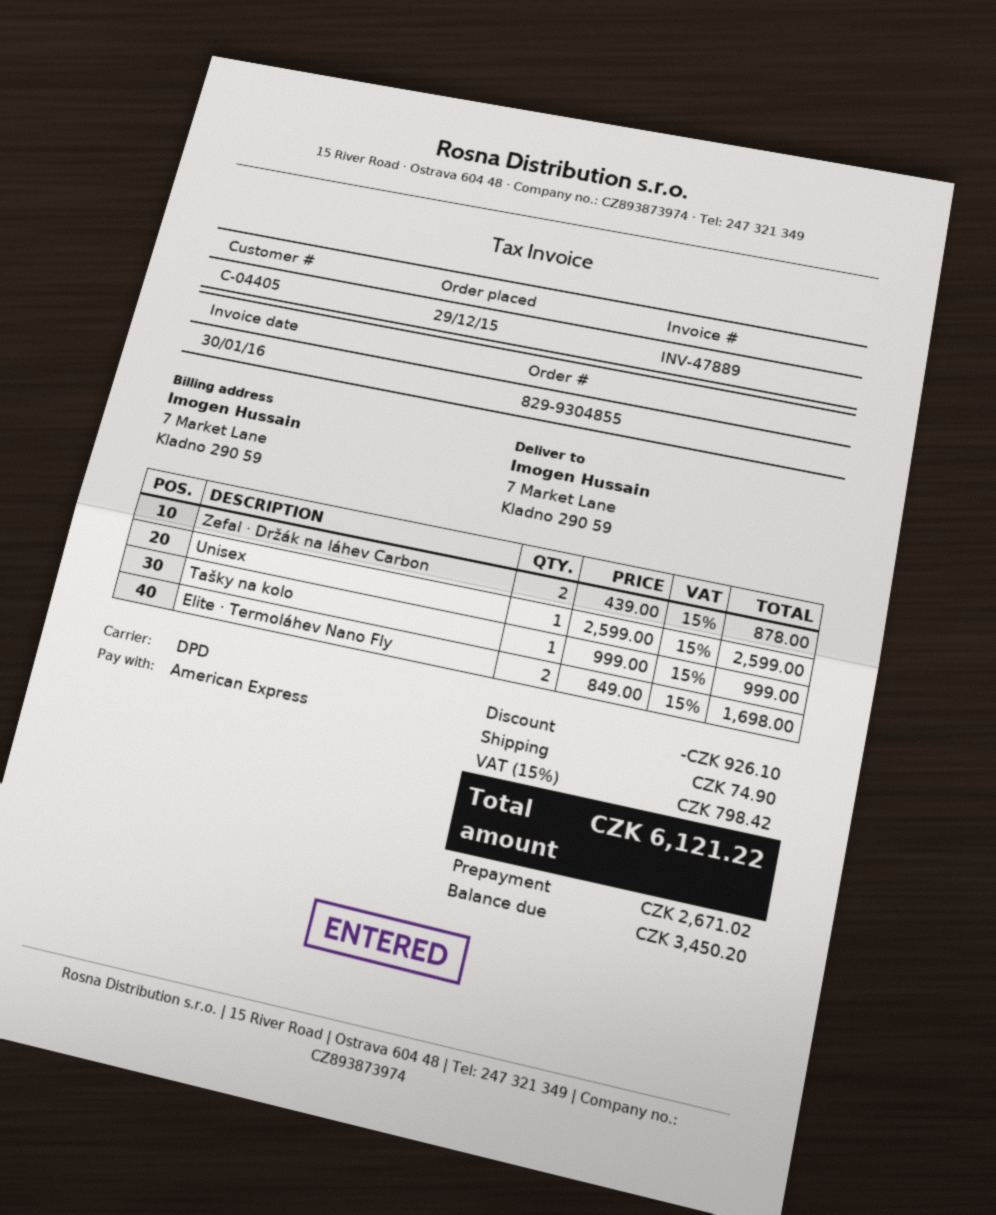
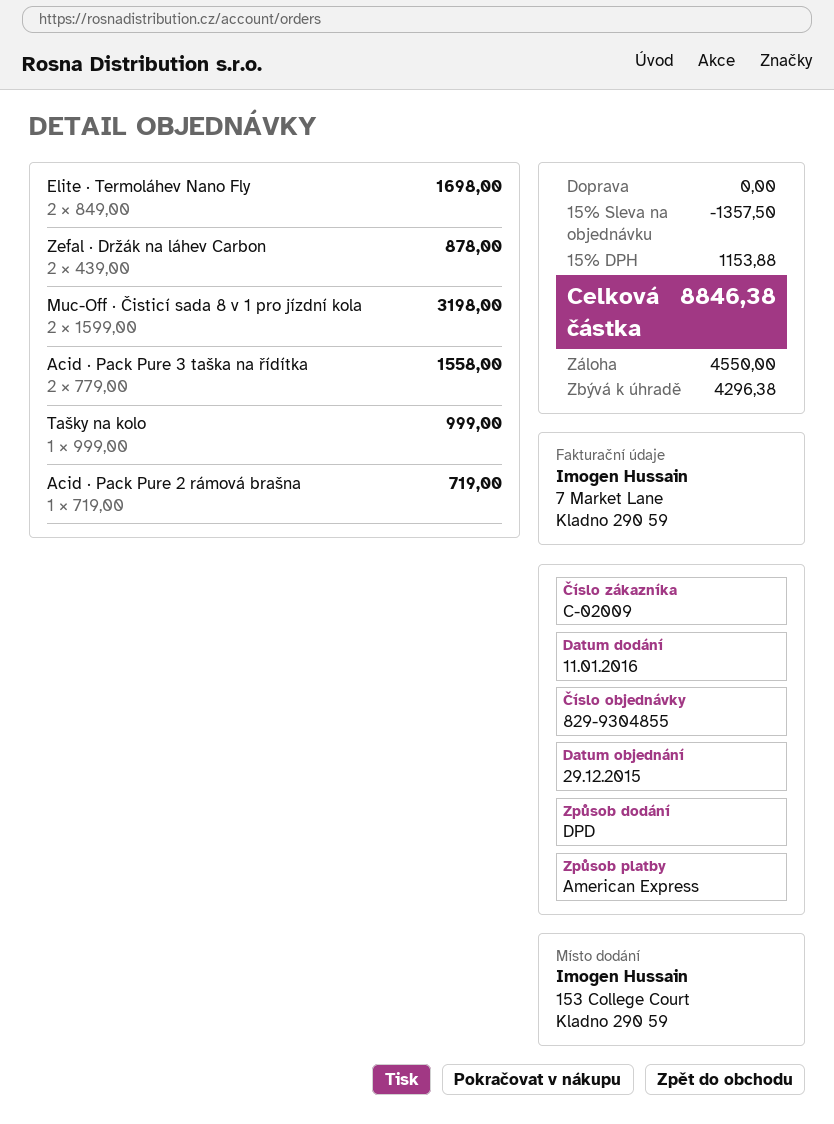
customer number: C-04405 -> C-02009
ship to: 7 Market Lane, Kladno 290 59 -> 153 College Court, Kladno 290 59
Unisex: 1 x 2599.00 = 2599.00 -> none
Muc-Off · Čisticí sada 8 v 1 pro jízdní kola: none -> 2 x 1599.00 = 3198.00
Acid · Pack Pure 3 taška na řídítka: none -> 2 x 779.00 = 1558.00
Acid · Pack Pure 2 rámová brašna: none -> 1 x 719.00 = 719.00
discount: 926.10 -> 1357.50
shipping: 74.90 -> 0.00
tax: 15% = 798.42 -> 15% = 1153.88
total: 6121.22 -> 8846.38
deposit: 2671.02 -> 4550.00
balance: 3450.20 -> 4296.38

